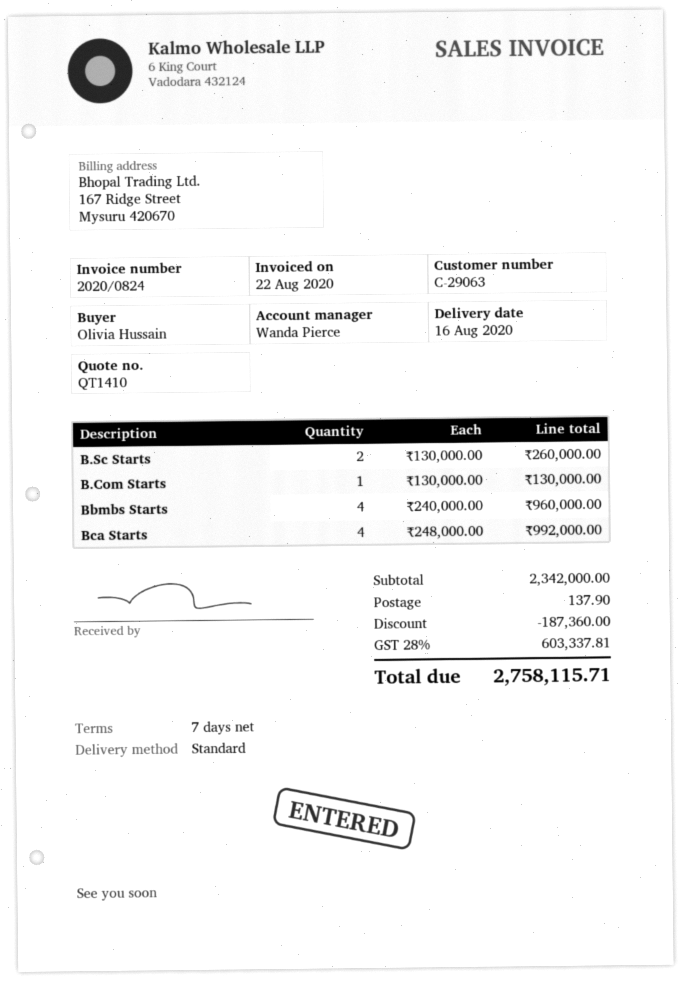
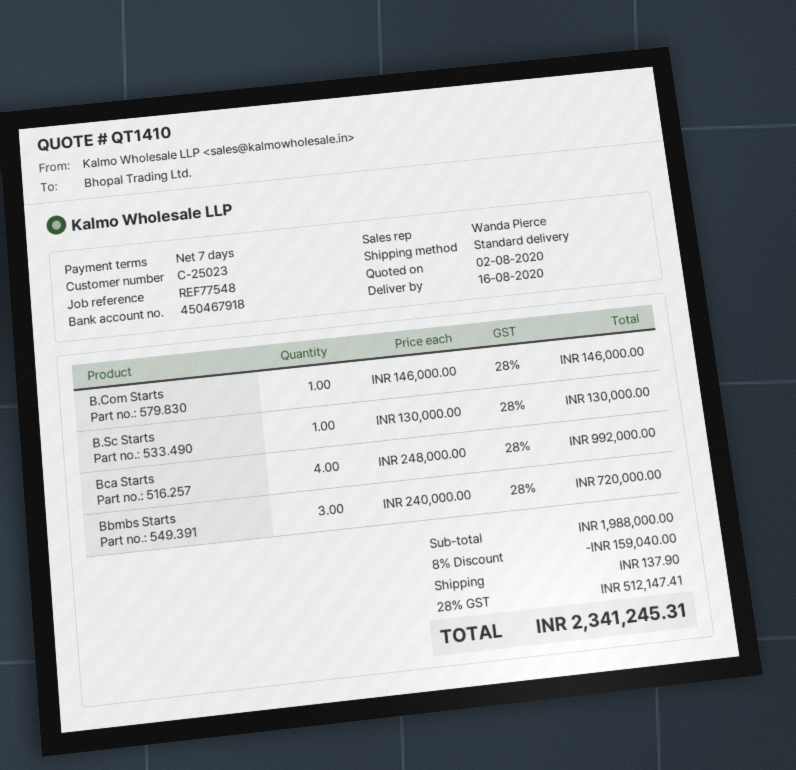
customer number: C-29063 -> C-25023
B.Sc Starts: 2 x 130000.00 = 260000.00 -> 1 x 130000.00 = 130000.00
B.Com Starts: 1 x 130000.00 = 130000.00 -> 1 x 146000.00 = 146000.00
Bbmbs Starts: 4 x 240000.00 = 960000.00 -> 3 x 240000.00 = 720000.00
subtotal: 2342000.00 -> 1988000.00
discount: 187360.00 -> 159040.00
tax: 28% = 603337.81 -> 28% = 512147.41
total: 2758115.71 -> 2341245.31

